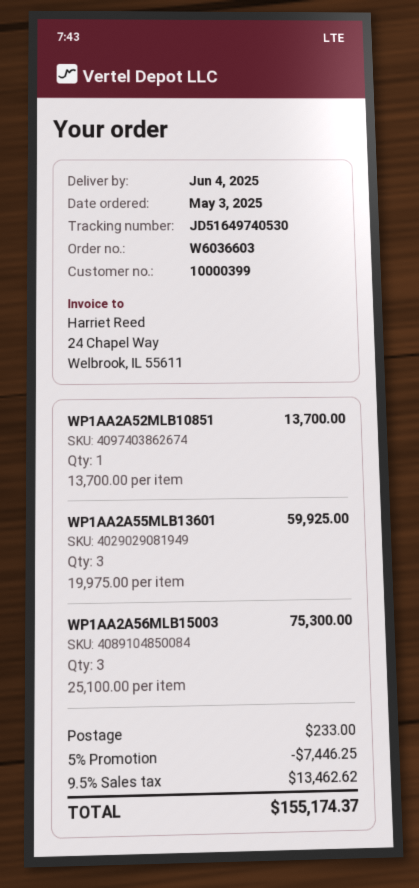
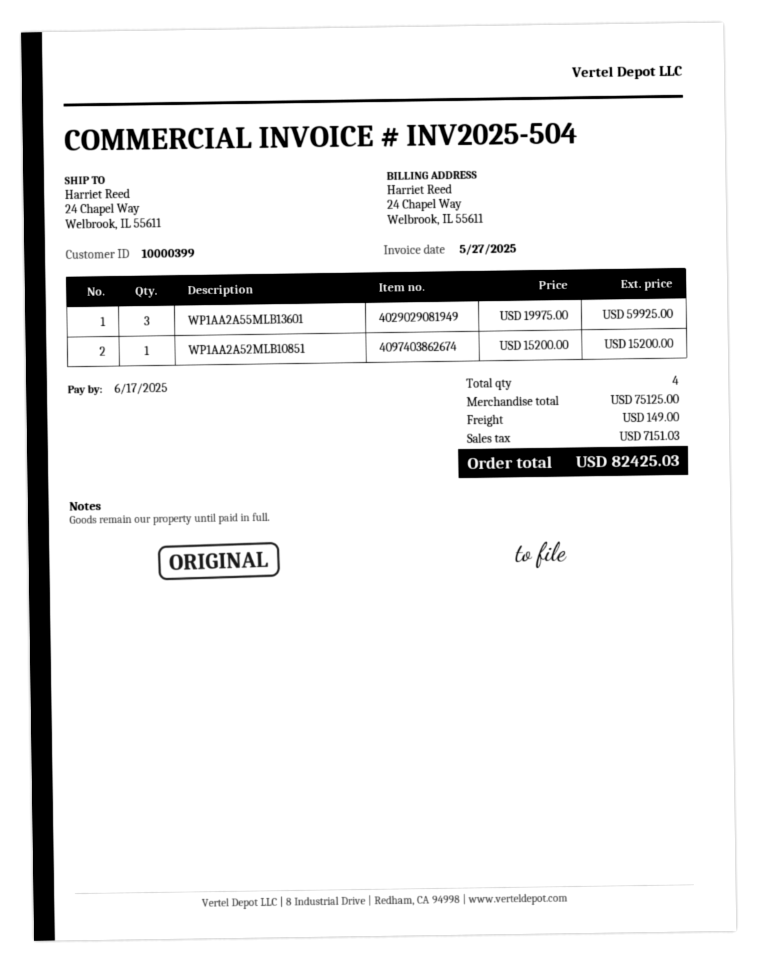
WP1AA2A52MLB10851: 1 x 13700.00 = 13700.00 -> 1 x 15200.00 = 15200.00
WP1AA2A56MLB15003: 3 x 25100.00 = 75300.00 -> none
discount: 5% = 7446.25 -> none
shipping: 233.00 -> 149.00
tax: 13462.62 -> 7151.03
total: 155174.37 -> 82425.03

